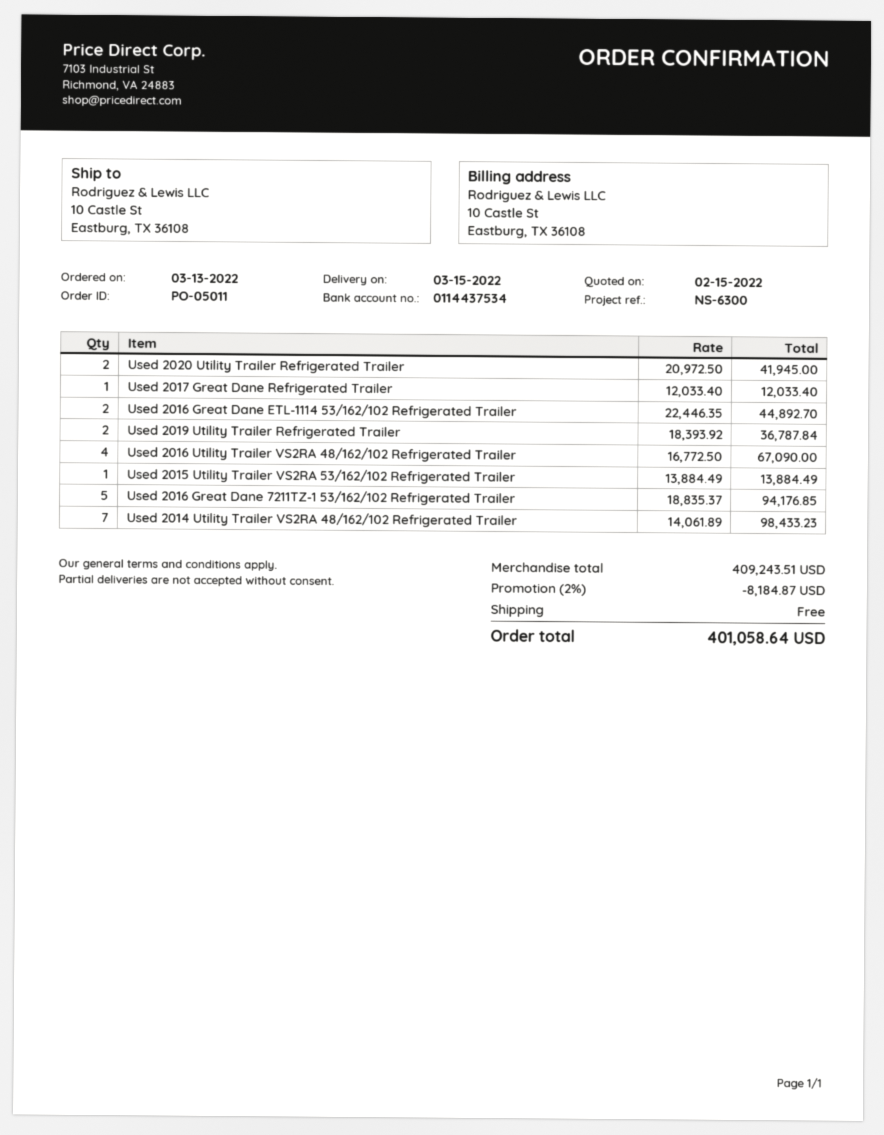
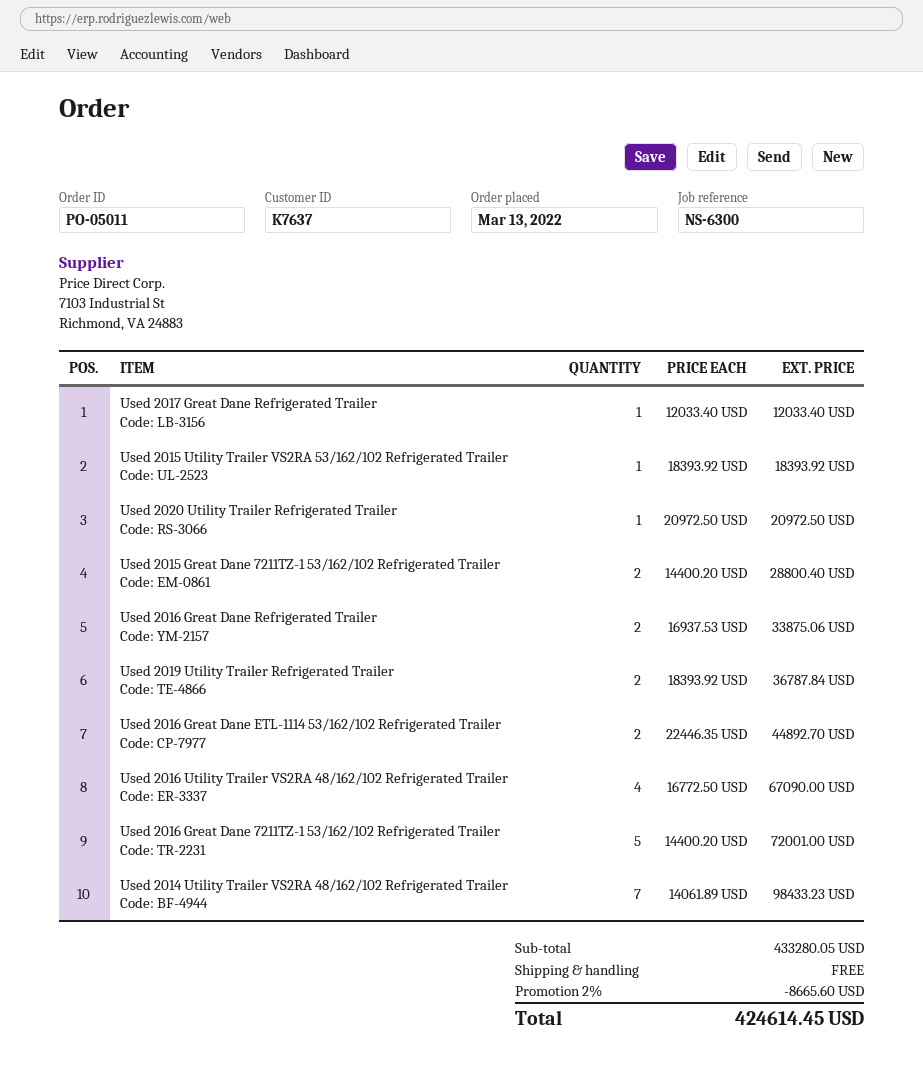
Used 2020 Utility Trailer Refrigerated Trailer: 2 x 20972.50 = 41945.00 -> 1 x 20972.50 = 20972.50
Used 2015 Utility Trailer VS2RA 53/162/102 Refrigerated Trailer: 1 x 13884.49 = 13884.49 -> 1 x 18393.92 = 18393.92
Used 2016 Great Dane 7211TZ-1 53/162/102 Refrigerated Trailer: 5 x 18835.37 = 94176.85 -> 5 x 14400.20 = 72001.00
Used 2015 Great Dane 7211TZ-1 53/162/102 Refrigerated Trailer: none -> 2 x 14400.20 = 28800.40
Used 2016 Great Dane Refrigerated Trailer: none -> 2 x 16937.53 = 33875.06
subtotal: 409243.51 -> 433280.05
discount: 2% = 8184.87 -> 2% = 8665.60
total: 401058.64 -> 424614.45

